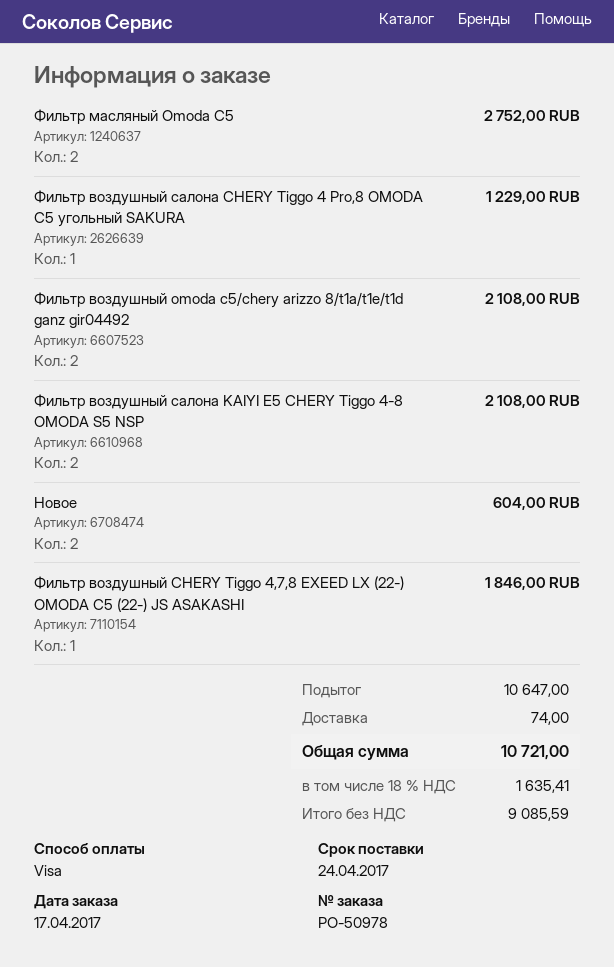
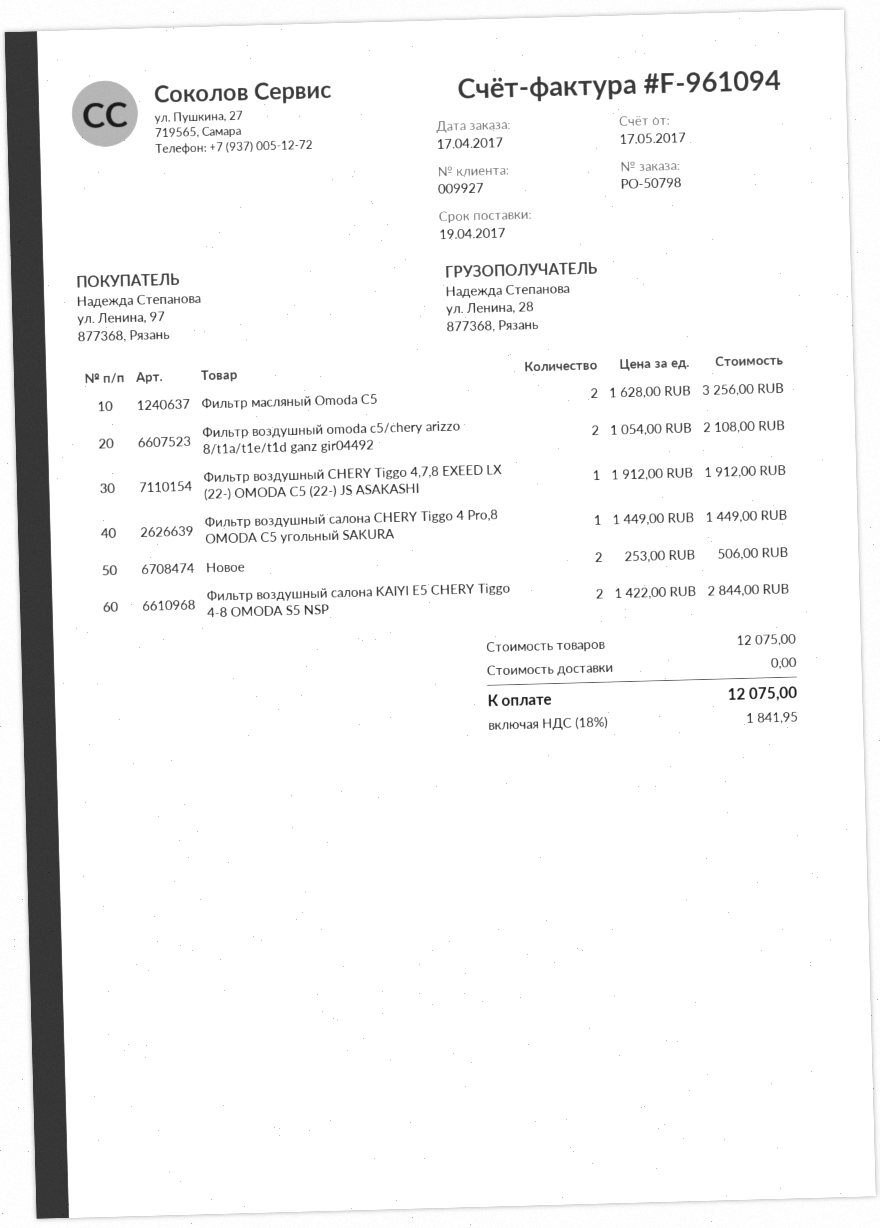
order number: PO-50978 -> PO-50798
delivery date: 2017-04-24 -> 2017-04-19
Фильтр масляный Omoda C5: 2 for 2752.00 -> 2 for 3256.00
Фильтр воздушный салона CHERY Tiggo 4 Pro,8 OMODA C5 угольный SAKURA: 1 for 1229.00 -> 1 for 1449.00
Фильтр воздушный салона KAIYI E5 CHERY Tiggo 4-8 OMODA S5 NSP: 2 for 2108.00 -> 2 for 2844.00
Новое: 2 for 604.00 -> 2 for 506.00
Фильтр воздушный CHERY Tiggo 4,7,8 EXEED LX (22-) OMODA C5 (22-) JS ASAKASHI: 1 for 1846.00 -> 1 for 1912.00
subtotal: 10647.00 -> 12075.00
shipping: 74.00 -> 0.00
tax: 18% = 1635.41 -> 18% = 1841.95
total: 10721.00 -> 12075.00

